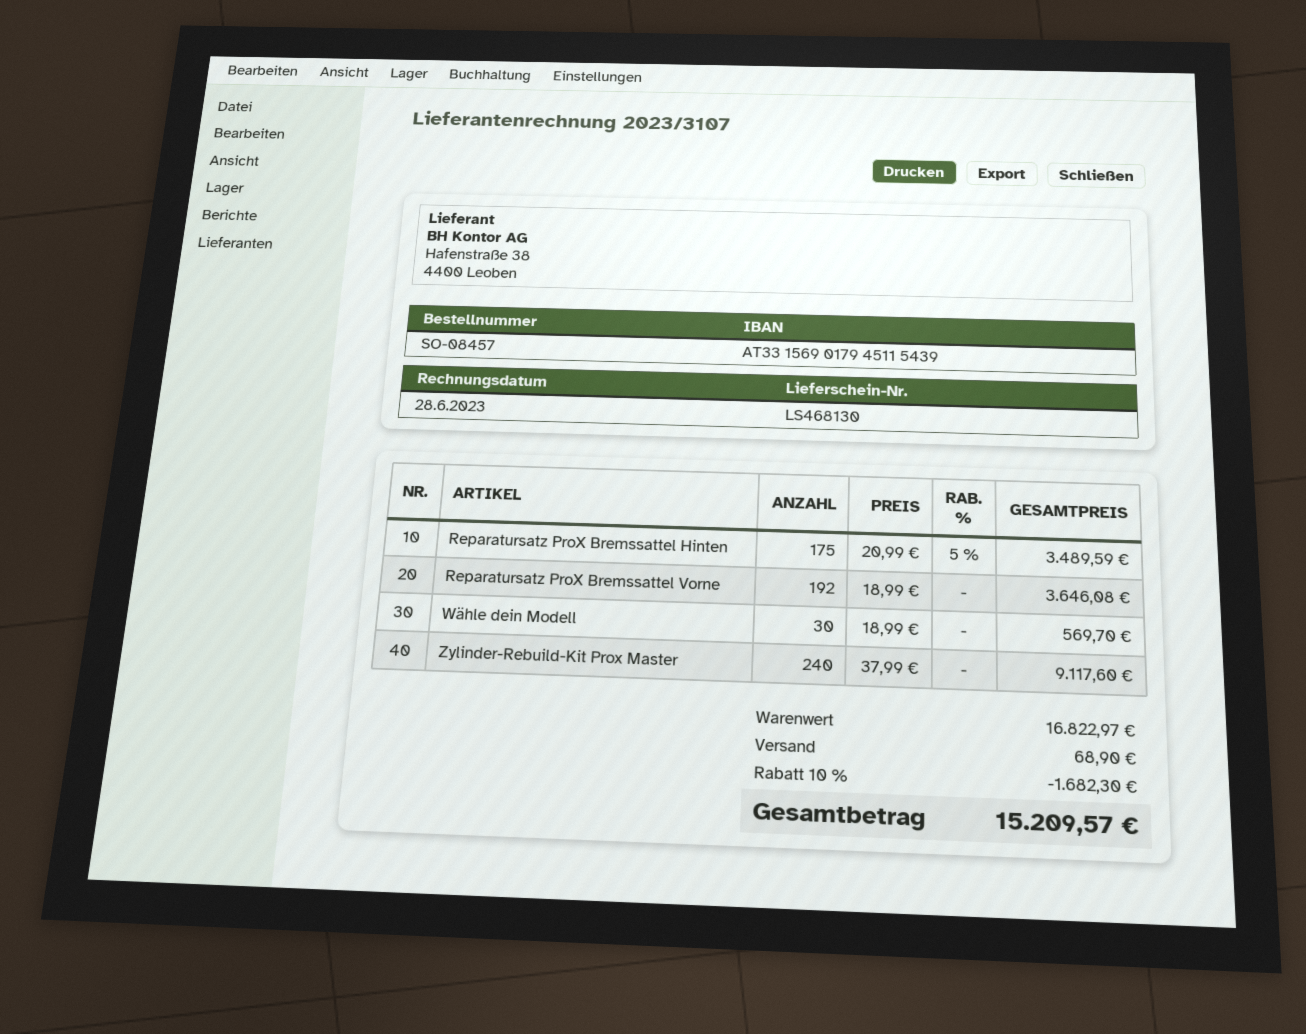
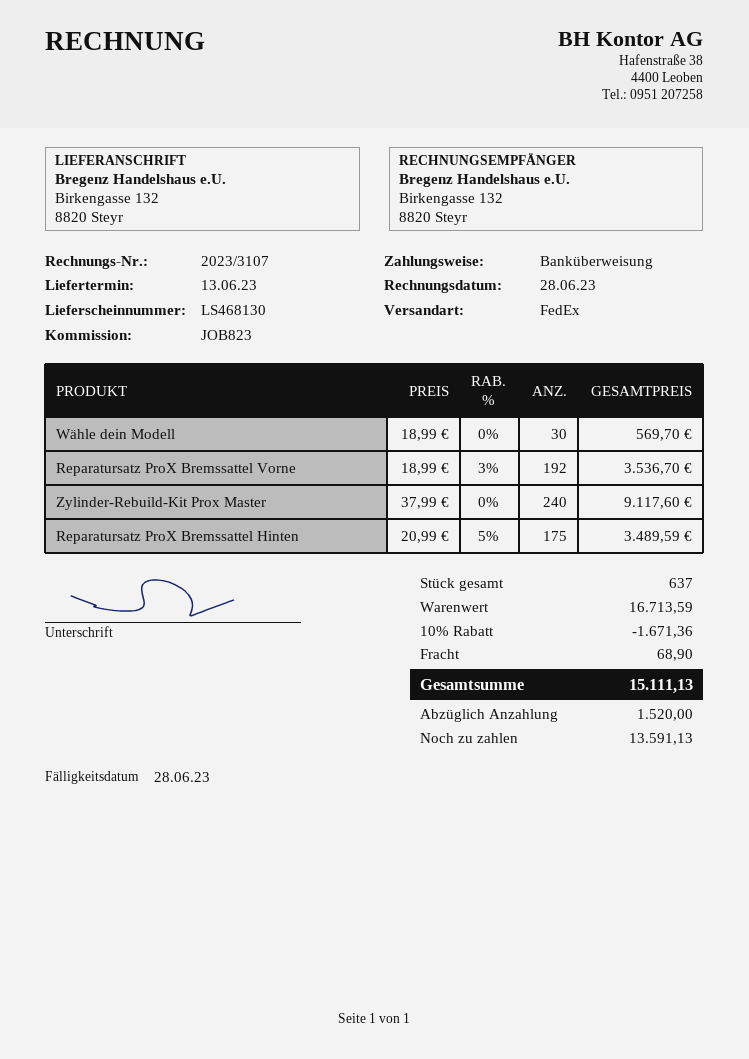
Reparatursatz ProX Bremssattel Vorne: 192 x 18.99 = 3646.08 -> 192 x 18.99 - 3% = 3536.70
subtotal: 16822.97 -> 16713.59
discount: 10% = 1682.30 -> 10% = 1671.36
total: 15209.57 -> 15111.13

